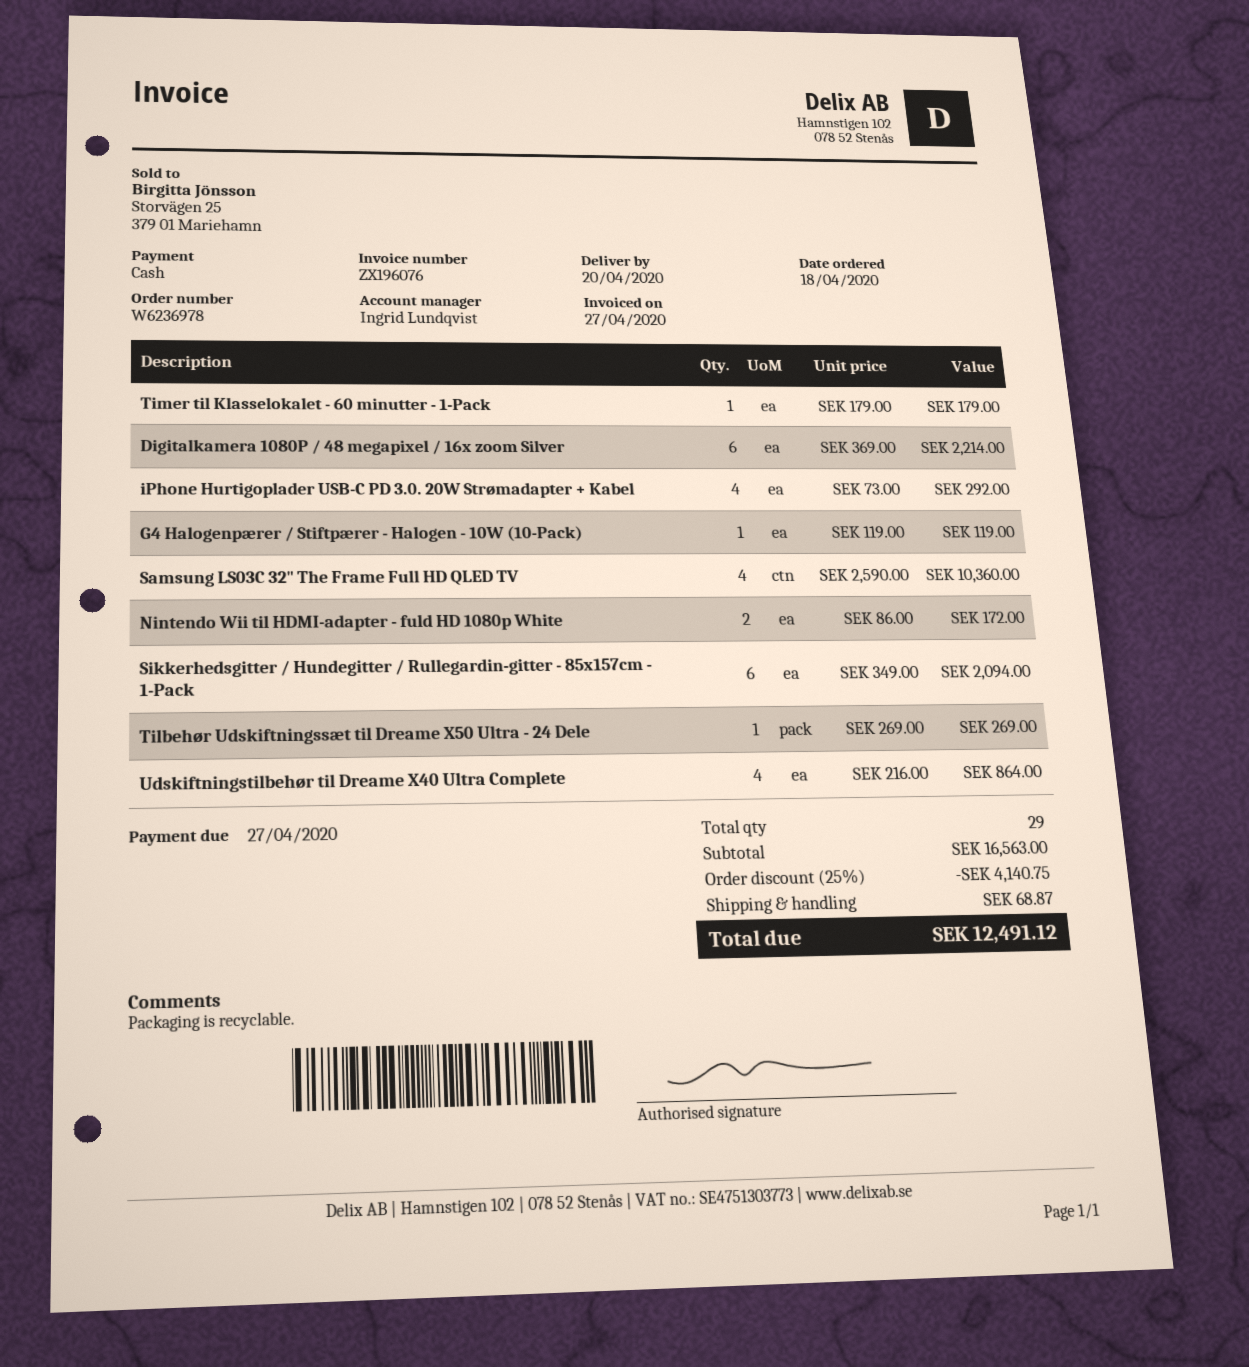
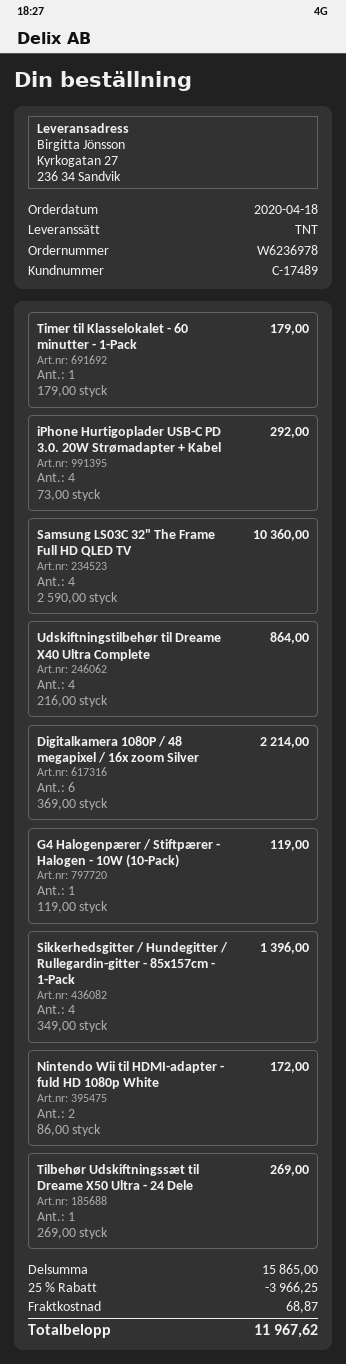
Sikkerhedsgitter / Hundegitter / Rullegardin-gitter - 85x157cm - 1-Pack: 6 x 349.00 = 2094.00 -> 4 x 349.00 = 1396.00
subtotal: 16563.00 -> 15865.00
discount: 25% = 4140.75 -> 25% = 3966.25
total: 12491.12 -> 11967.62

